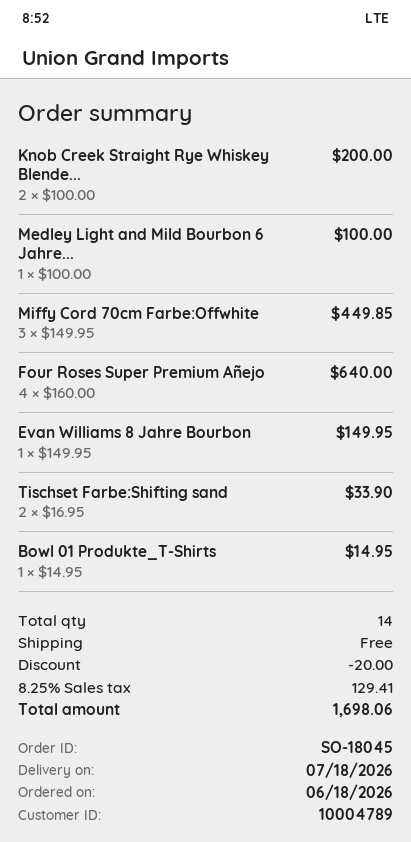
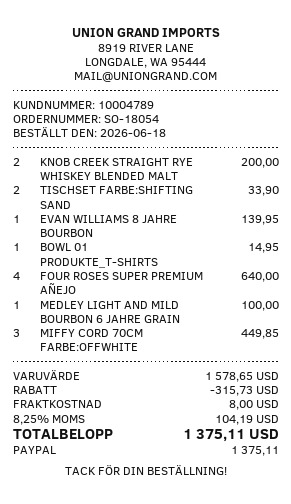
order number: SO-18045 -> SO-18054
Evan Williams 8 Jahre Bourbon: 1 for 149.95 -> 1 for 139.95
discount: 20.00 -> 315.73
shipping: 0.00 -> 8.00
tax: 8.25% = 129.41 -> 8.25% = 104.19
total: 1698.06 -> 1375.11

